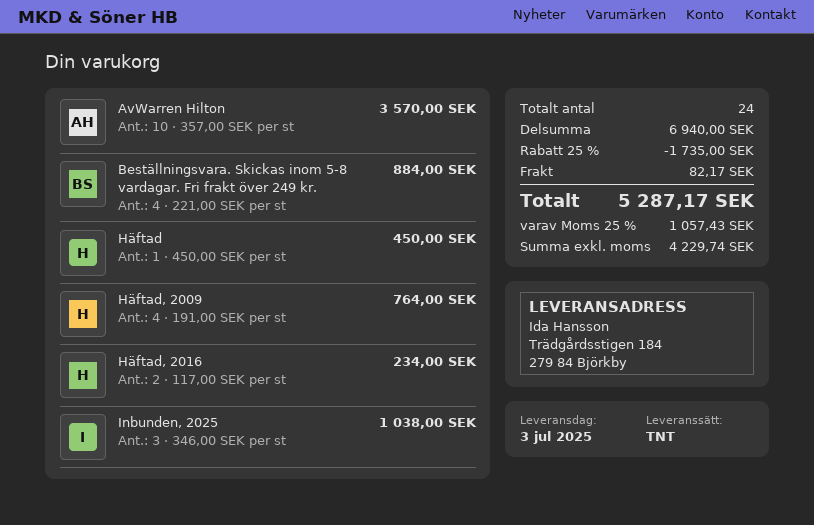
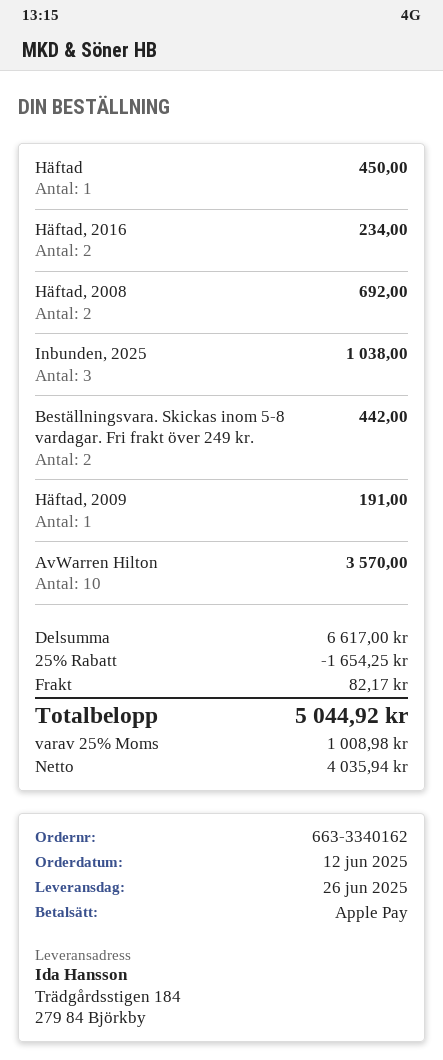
delivery date: 2025-07-03 -> 2025-06-26
Beställningsvara. Skickas inom 5-8 vardagar. Fri frakt över 249 kr.: 4 for 884.00 -> 2 for 442.00
Häftad, 2009: 4 for 764.00 -> 1 for 191.00
Häftad, 2008: none -> 2 for 692.00
subtotal: 6940.00 -> 6617.00
discount: 25% = 1735.00 -> 25% = 1654.25
net: 4229.74 -> 4035.94
tax: 25% = 1057.43 -> 25% = 1008.98
total: 5287.17 -> 5044.92

